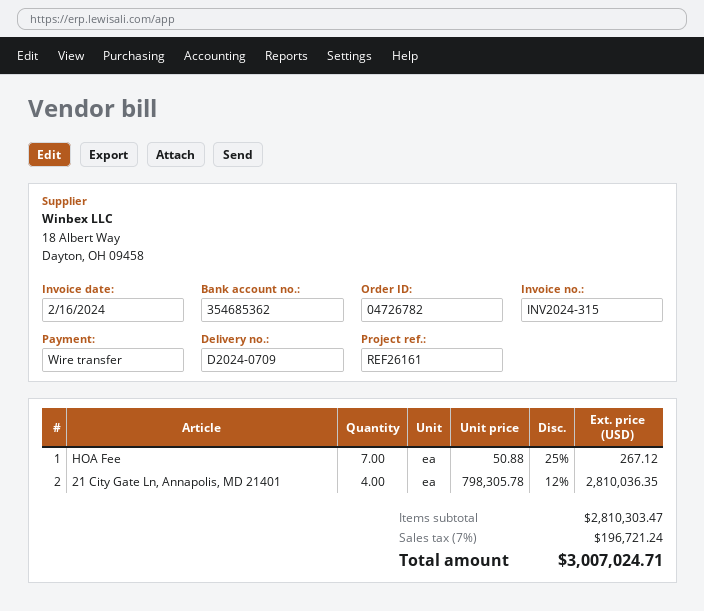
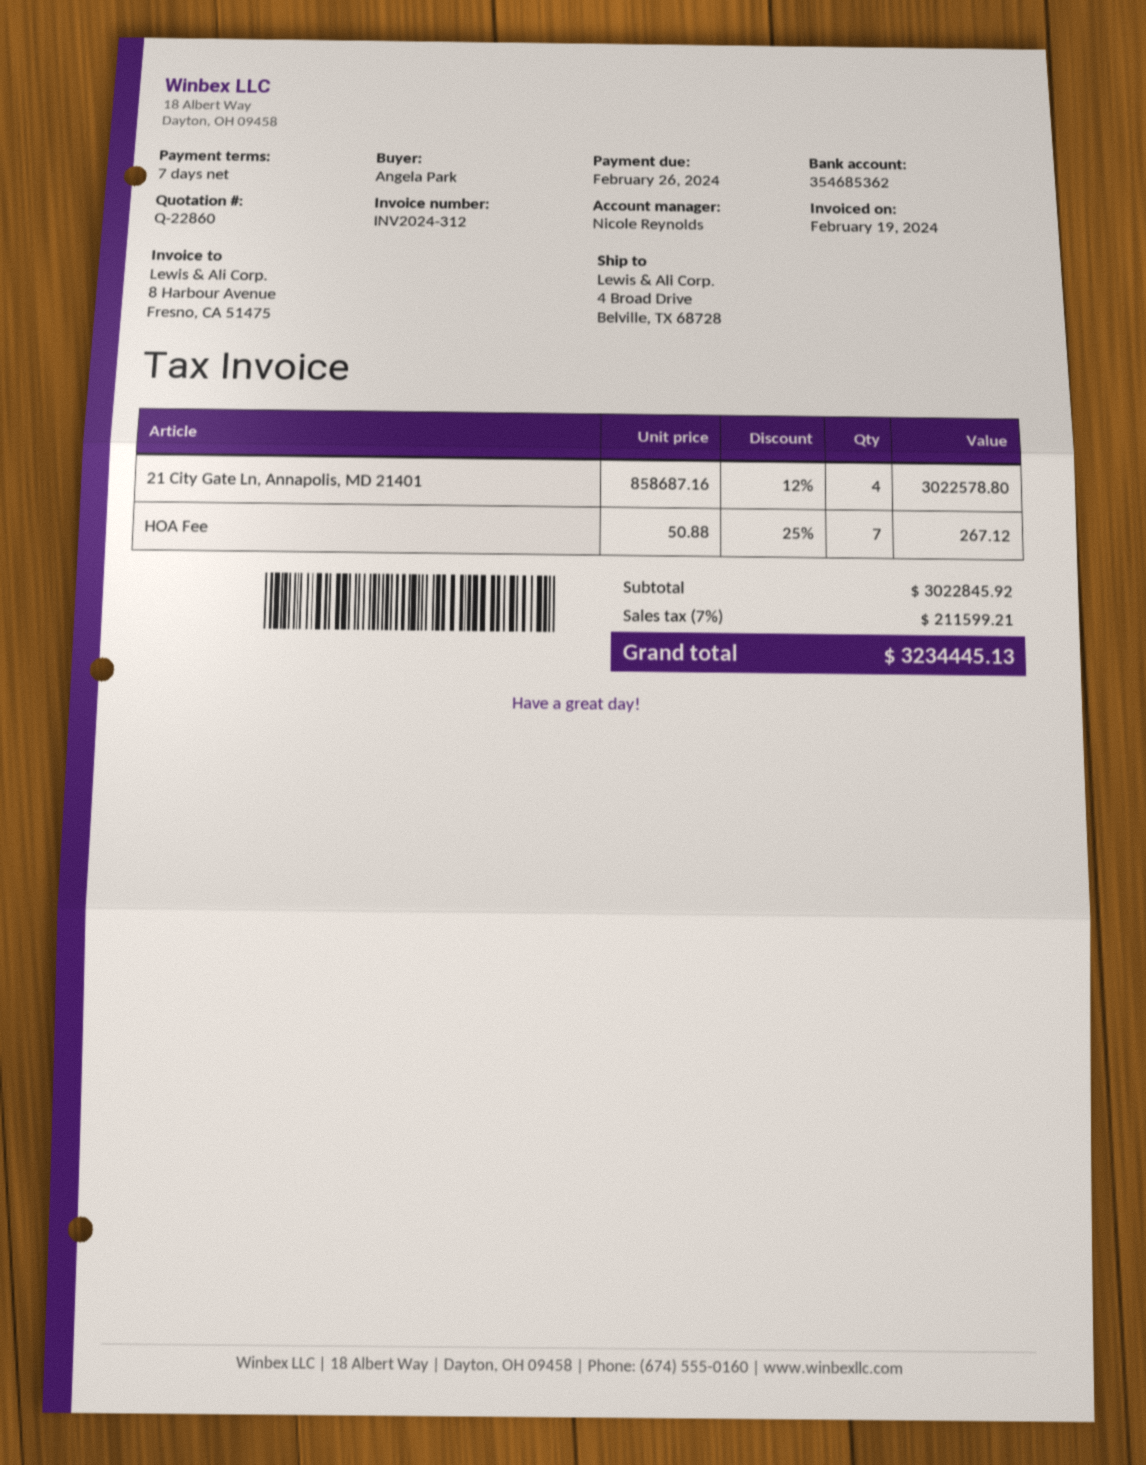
invoice number: INV2024-315 -> INV2024-312
invoice date: 2024-02-16 -> 2024-02-19
21 City Gate Ln, Annapolis, MD 21401: 4 x 798305.78 - 12% = 2810036.35 -> 4 x 858687.16 - 12% = 3022578.80
subtotal: 2810303.47 -> 3022845.92
tax: 7% = 196721.24 -> 7% = 211599.21
total: 3007024.71 -> 3234445.13

